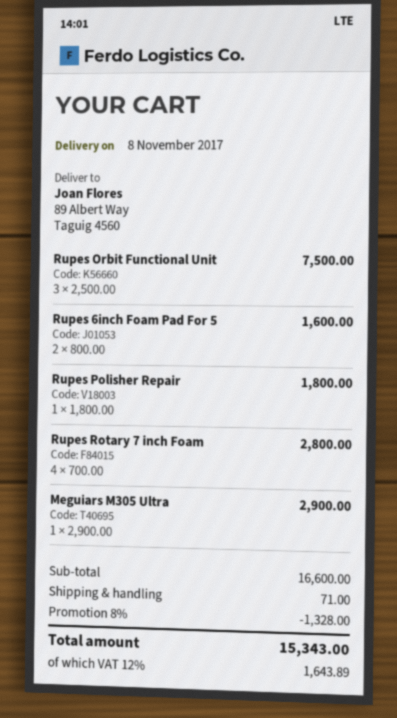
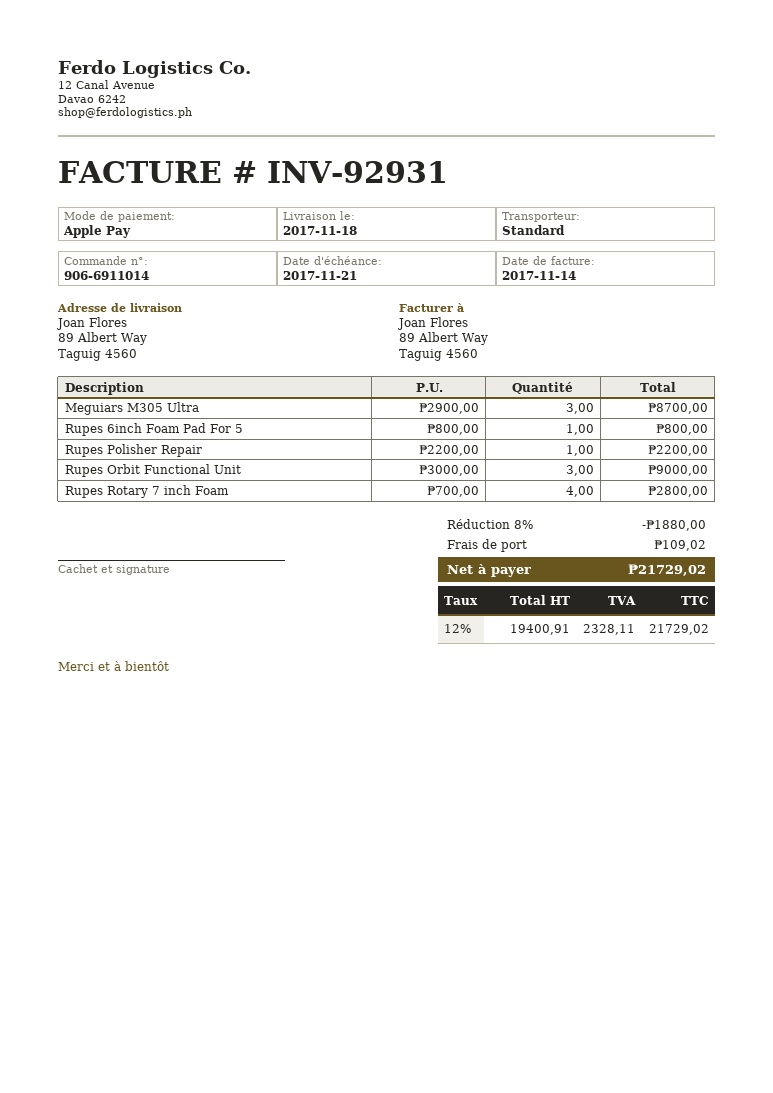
delivery date: 2017-11-08 -> 2017-11-18
Rupes Orbit Functional Unit: 3 x 2500.00 = 7500.00 -> 3 x 3000.00 = 9000.00
Rupes 6inch Foam Pad For 5: 2 x 800.00 = 1600.00 -> 1 x 800.00 = 800.00
Rupes Polisher Repair: 1 x 1800.00 = 1800.00 -> 1 x 2200.00 = 2200.00
Meguiars M305 Ultra: 1 x 2900.00 = 2900.00 -> 3 x 2900.00 = 8700.00
discount: 8% = 1328.00 -> 8% = 1880.00
shipping: 71.00 -> 109.02
tax: 12% = 1643.89 -> 12% = 2328.11
total: 15343.00 -> 21729.02

